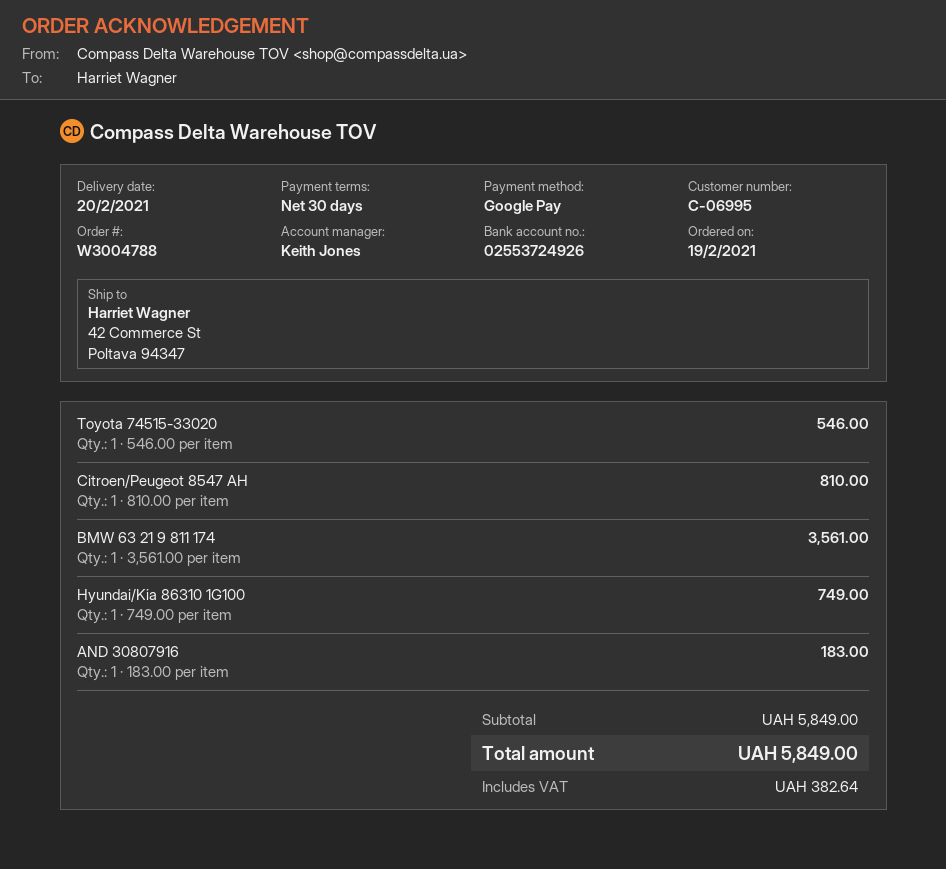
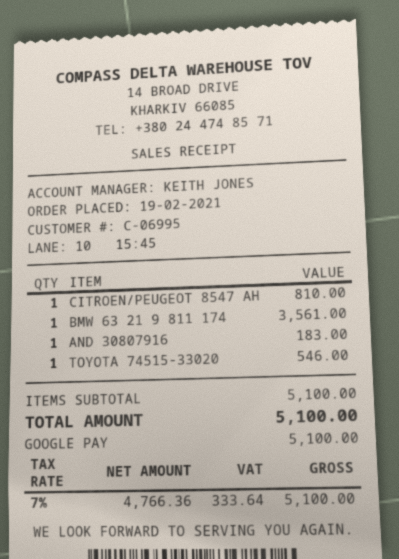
Hyundai/Kia 86310 1G100: 1 for 749.00 -> none
subtotal: 5849.00 -> 5100.00
tax: 382.64 -> 333.64
total: 5849.00 -> 5100.00

